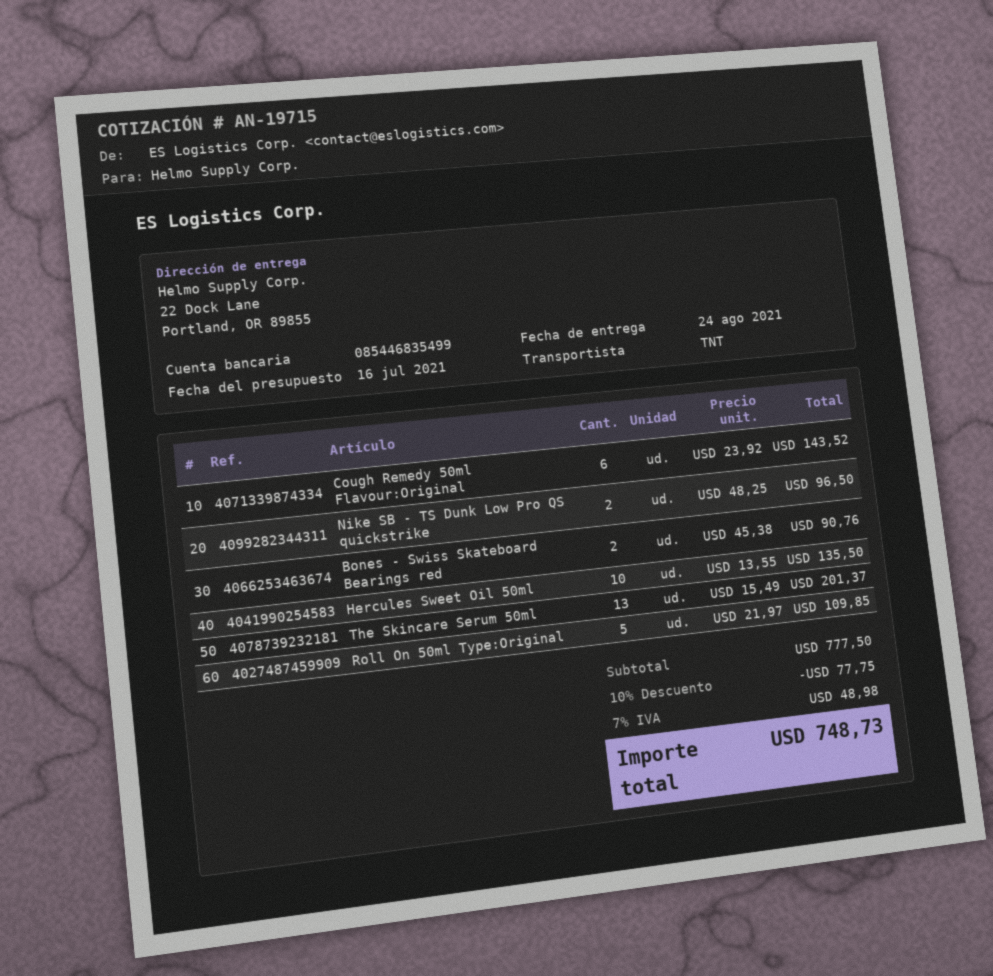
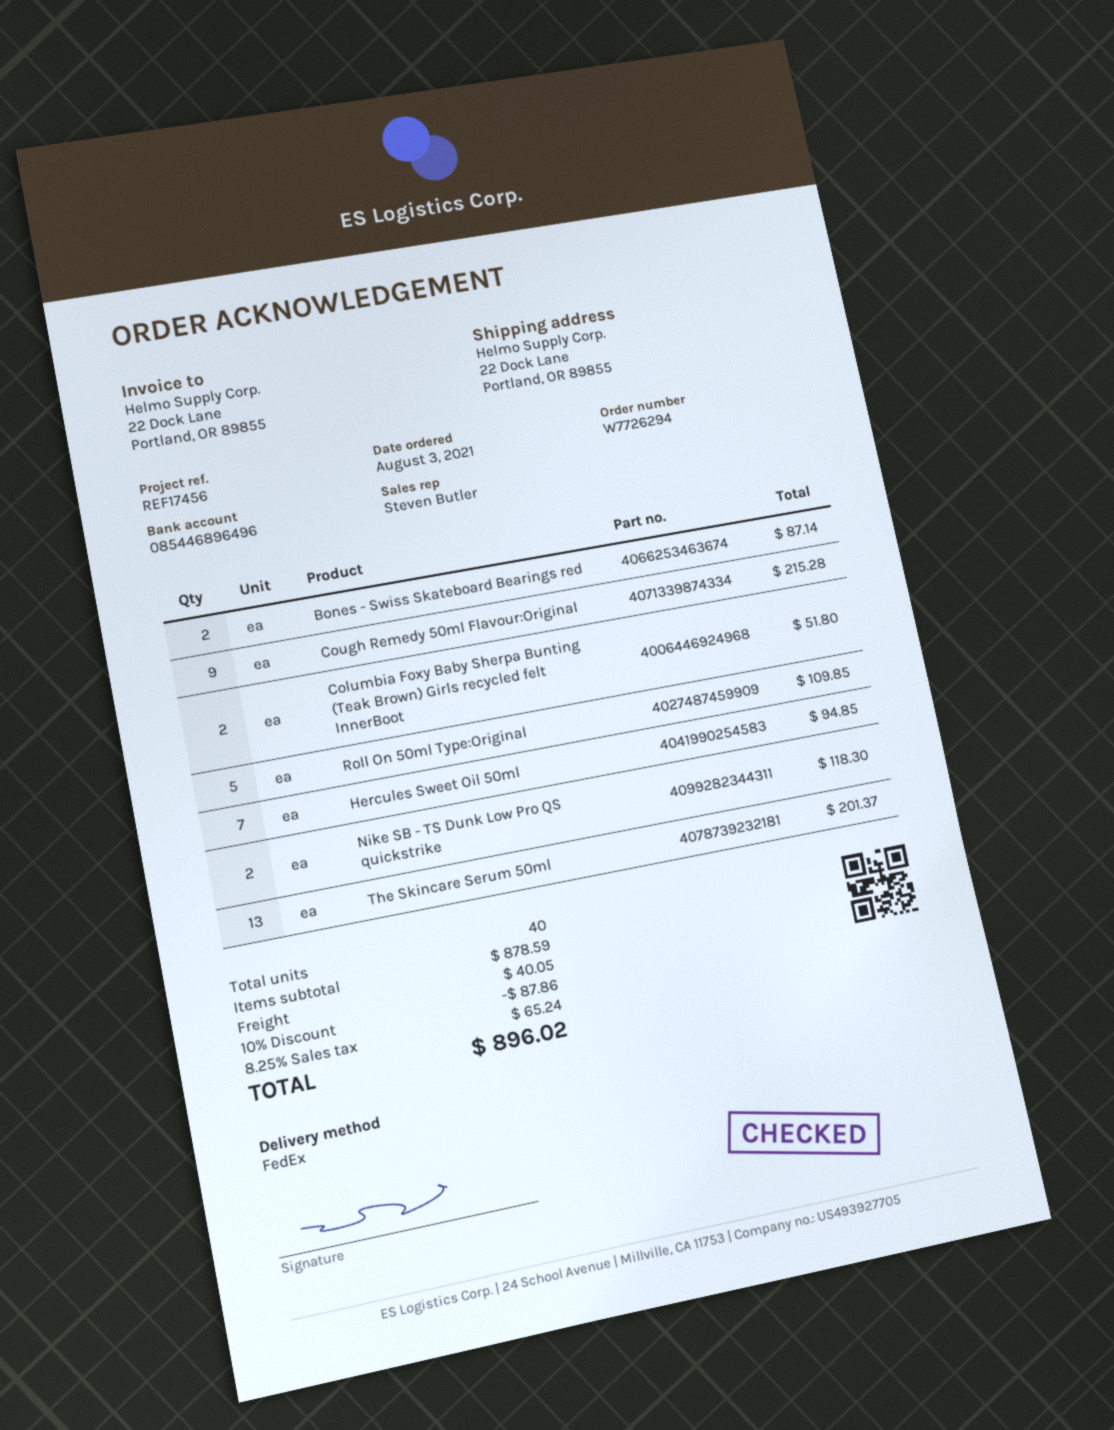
bank account: 085446835499 -> 085446896496
shipping method: TNT -> FedEx
Cough Remedy 50ml Flavour:Original: 6 for 143.52 -> 9 for 215.28
Nike SB - TS Dunk Low Pro QS quickstrike: 2 for 96.50 -> 2 for 118.30
Bones - Swiss Skateboard Bearings red: 2 for 90.76 -> 2 for 87.14
Hercules Sweet Oil 50ml: 10 for 135.50 -> 7 for 94.85
Columbia Foxy Baby Sherpa Bunting (Teak Brown) Girls recycled felt InnerBoot: none -> 2 for 51.80
subtotal: 777.50 -> 878.59
discount: 10% = 77.75 -> 10% = 87.86
shipping: none -> 40.05
tax: 7% = 48.98 -> 8.25% = 65.24
total: 748.73 -> 896.02

